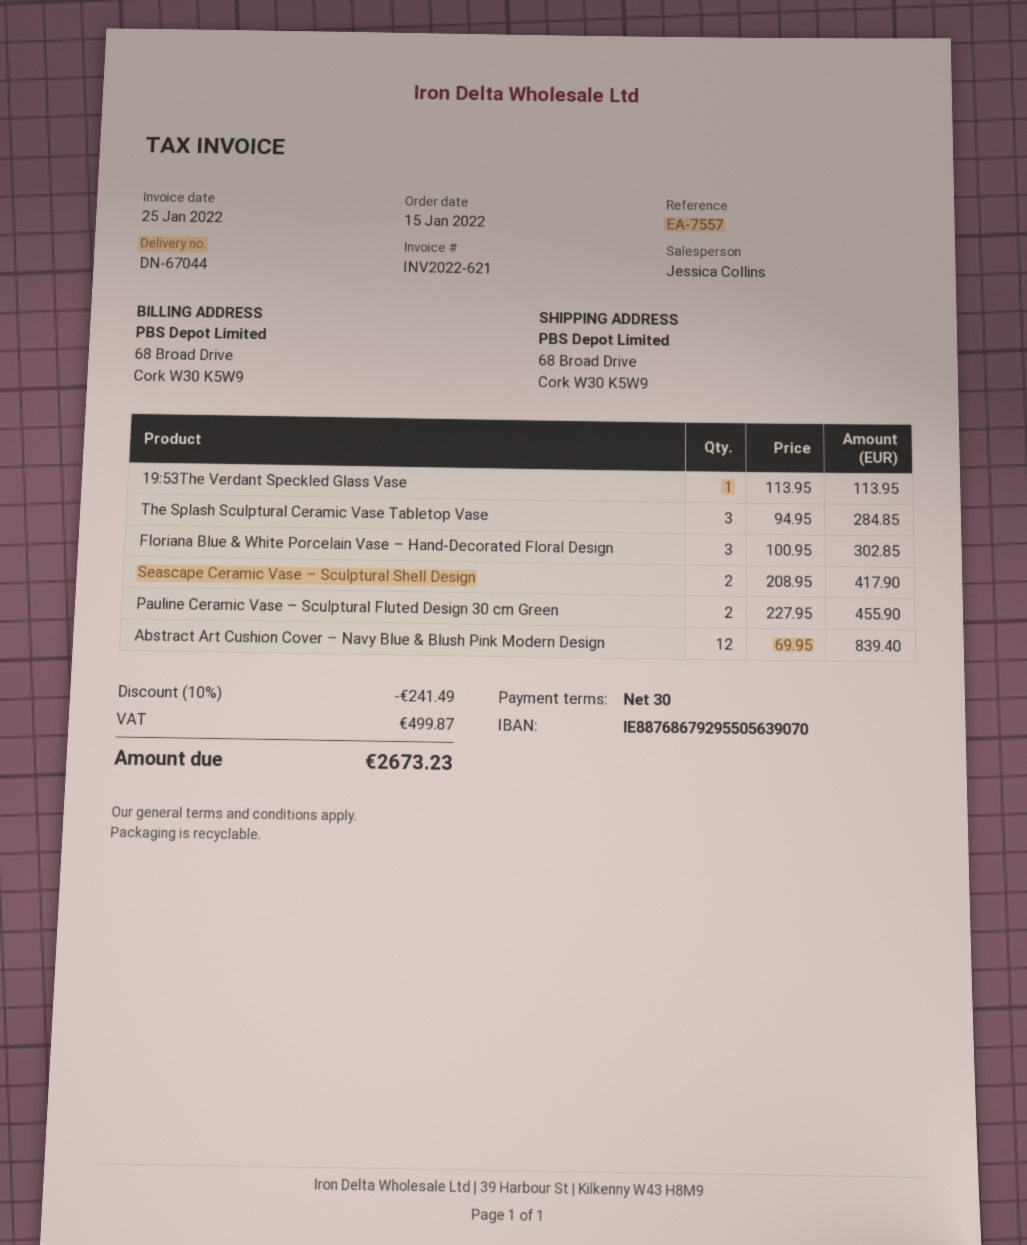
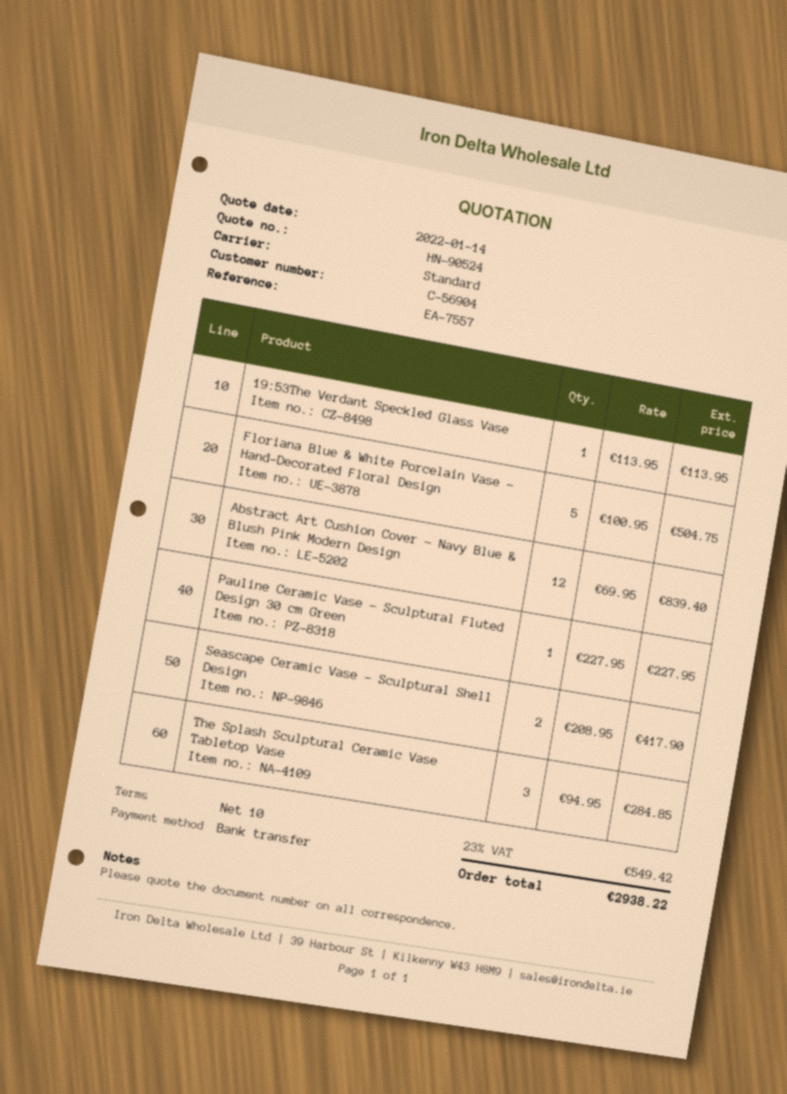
payment terms: 30 days -> 10 days
Floriana Blue & White Porcelain Vase – Hand-Decorated Floral Design: 3 x 100.95 = 302.85 -> 5 x 100.95 = 504.75
Pauline Ceramic Vase – Sculptural Fluted Design 30 cm Green: 2 x 227.95 = 455.90 -> 1 x 227.95 = 227.95
discount: 10% = 241.49 -> none
tax: 499.87 -> 549.42
total: 2673.23 -> 2938.22

